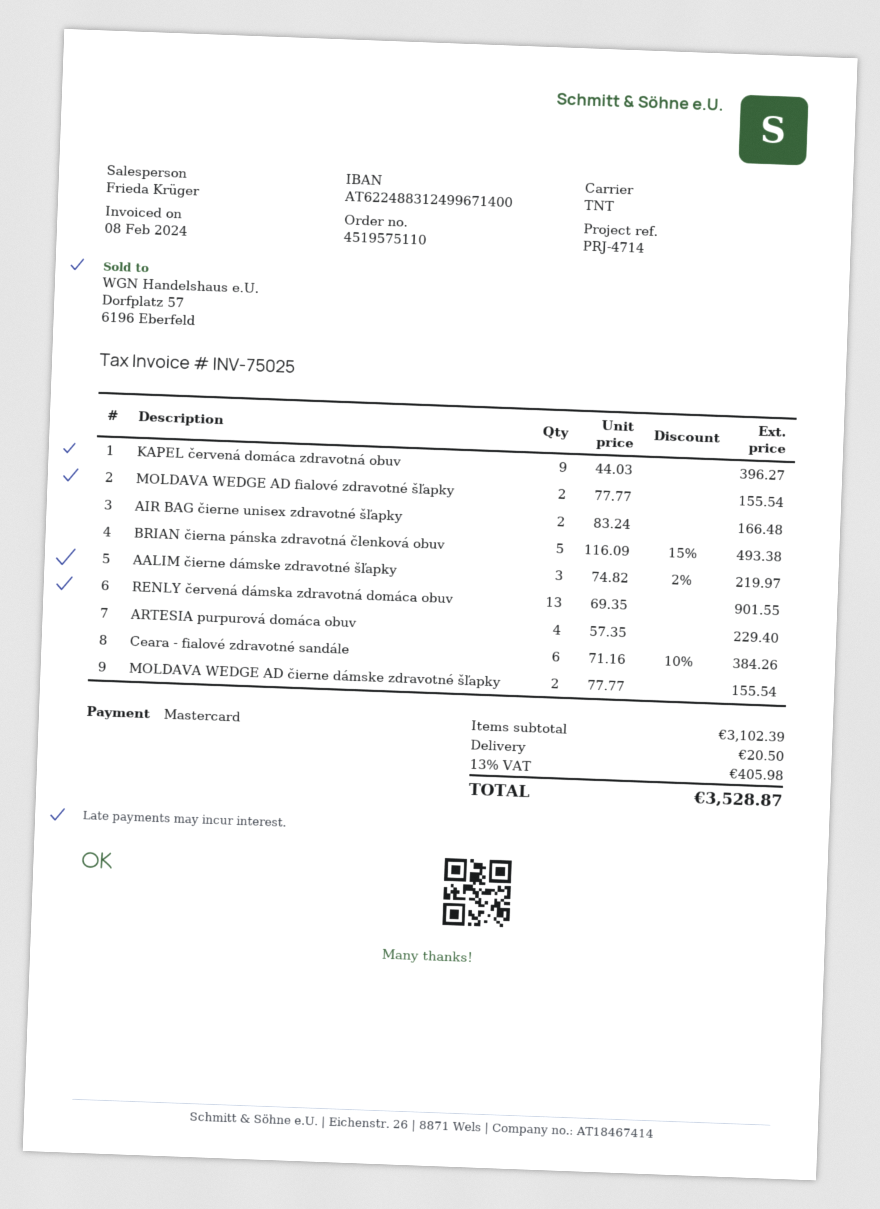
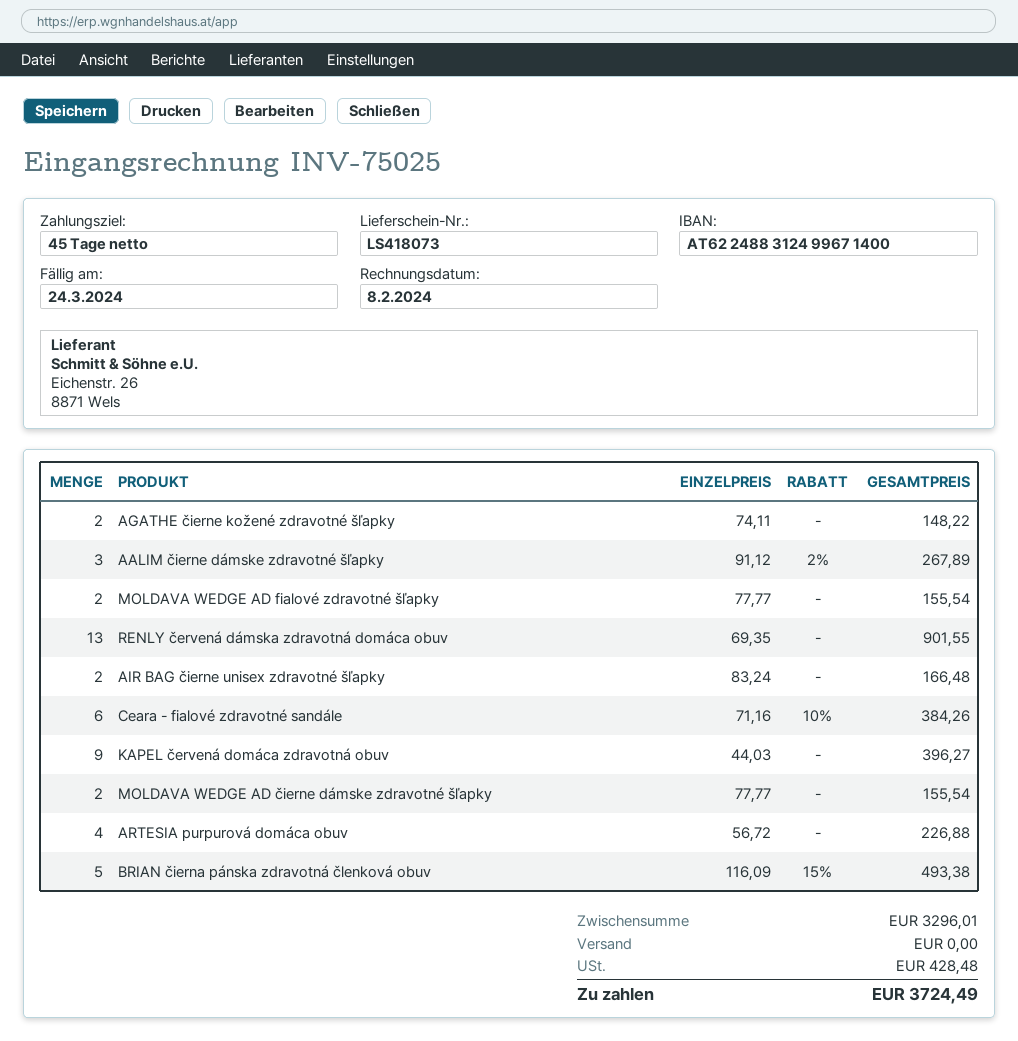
AALIM čierne dámske zdravotné šľapky: 3 x 74.82 - 2% = 219.97 -> 3 x 91.12 - 2% = 267.89
ARTESIA purpurová domáca obuv: 4 x 57.35 = 229.40 -> 4 x 56.72 = 226.88
AGATHE čierne kožené zdravotné šľapky: none -> 2 x 74.11 = 148.22
subtotal: 3102.39 -> 3296.01
shipping: 20.50 -> 0.00
tax: 405.98 -> 428.48
total: 3528.87 -> 3724.49

